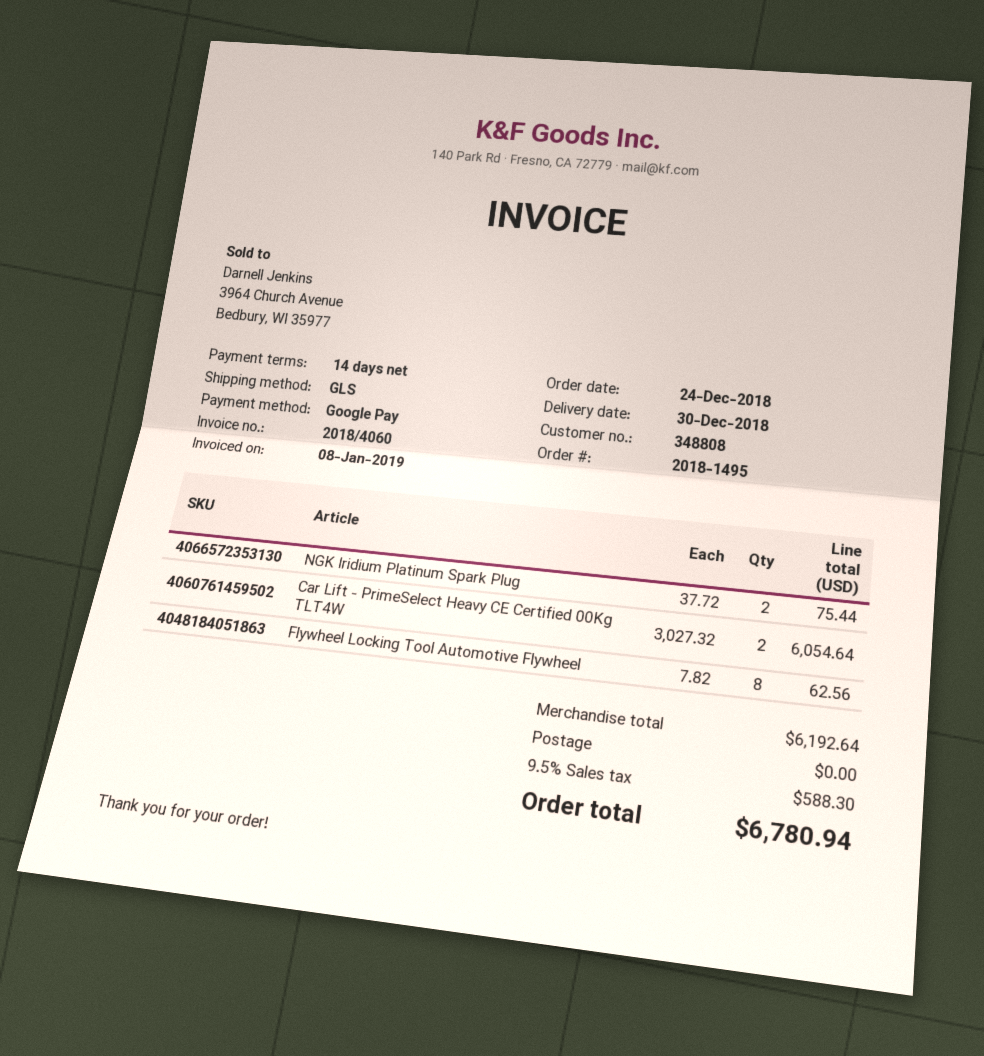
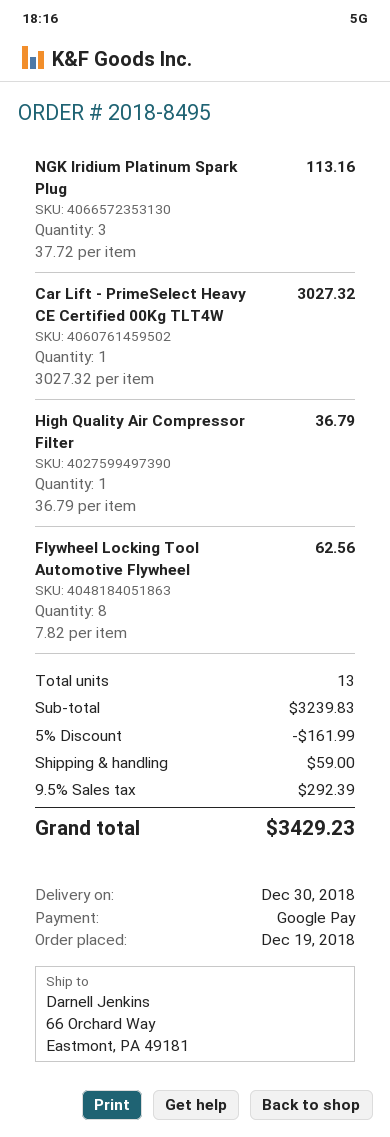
order number: 2018-1495 -> 2018-8495
order date: 2018-12-24 -> 2018-12-19
NGK Iridium Platinum Spark Plug: 2 x 37.72 = 75.44 -> 3 x 37.72 = 113.16
Car Lift - PrimeSelect Heavy CE Certified 00Kg TLT4W: 2 x 3027.32 = 6054.64 -> 1 x 3027.32 = 3027.32
High Quality Air Compressor Filter: none -> 1 x 36.79 = 36.79
subtotal: 6192.64 -> 3239.83
discount: none -> 5% = 161.99
shipping: 0.00 -> 59.00
tax: 9.5% = 588.30 -> 9.5% = 292.39
total: 6780.94 -> 3429.23

